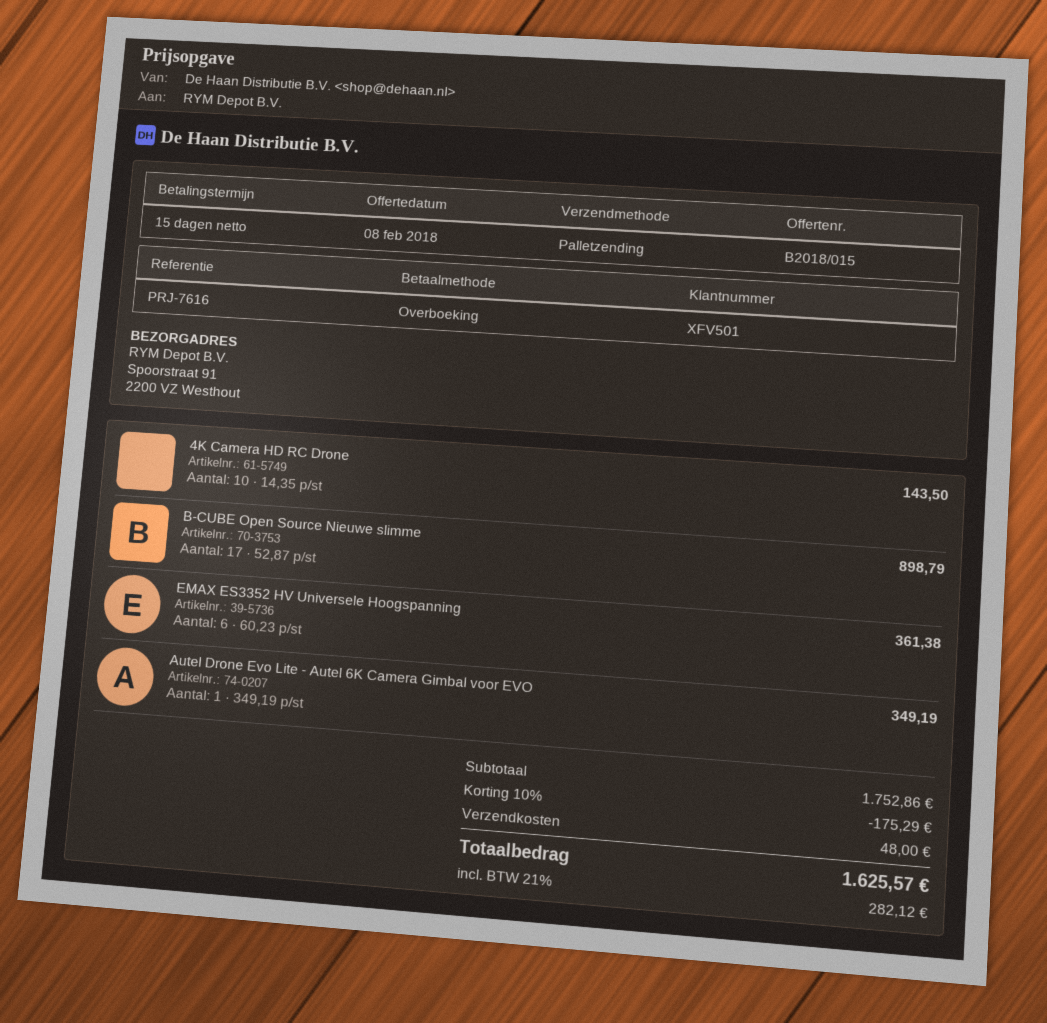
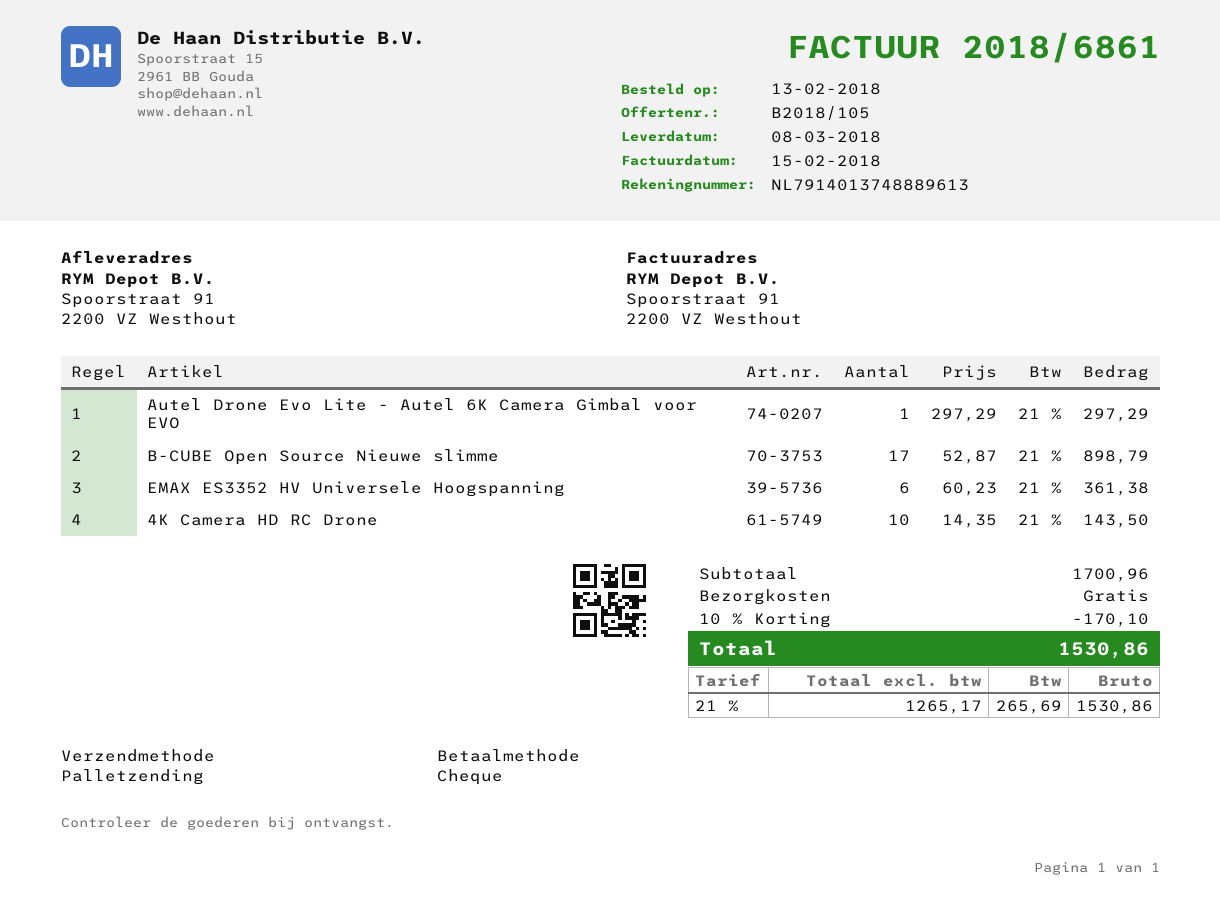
quote number: B2018/015 -> B2018/105
payment method: bank transfer -> cheque
Autel Drone Evo Lite - Autel 6K Camera Gimbal voor EVO: 1 x 349.19 = 349.19 -> 1 x 297.29 = 297.29
subtotal: 1752.86 -> 1700.96
discount: 10% = 175.29 -> 10% = 170.10
shipping: 48.00 -> 0.00
tax: 21% = 282.12 -> 21% = 265.69
total: 1625.57 -> 1530.86

